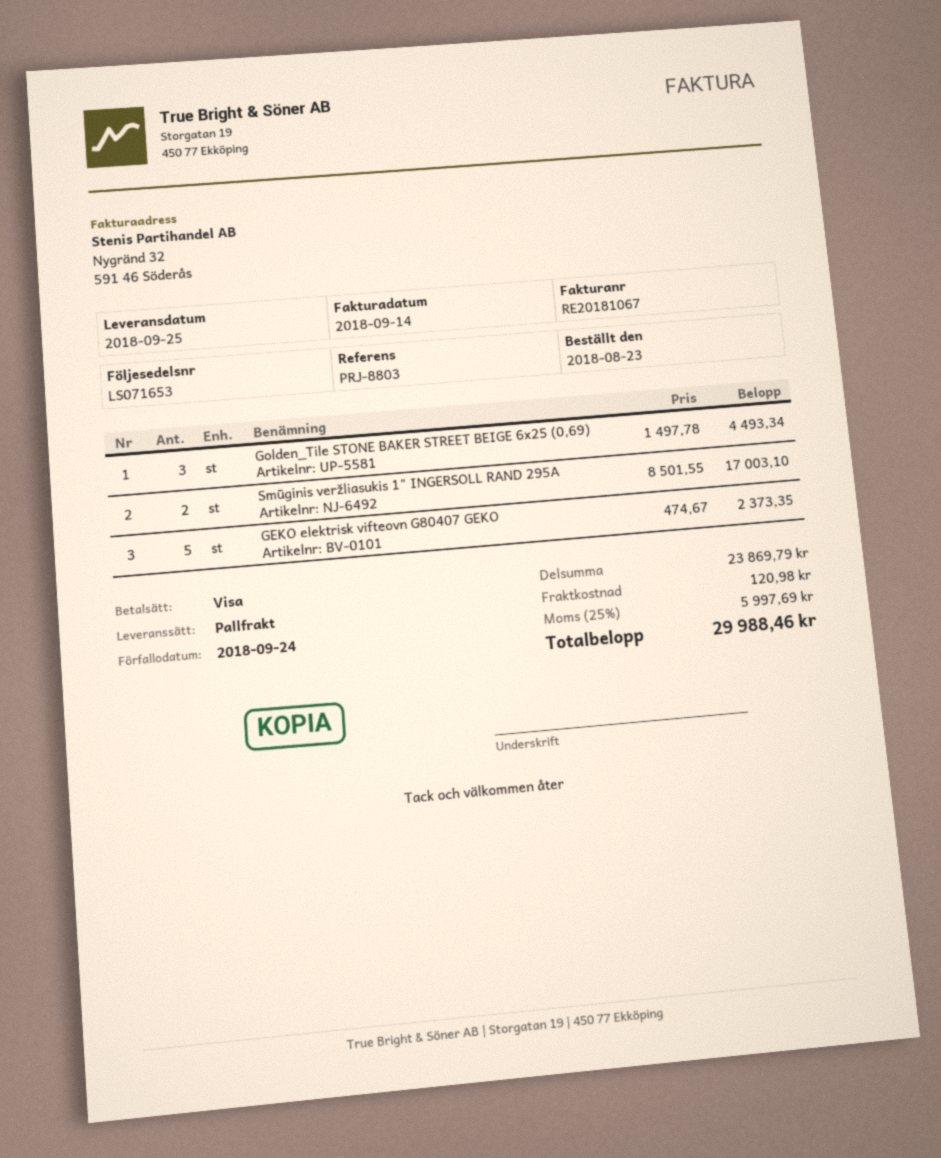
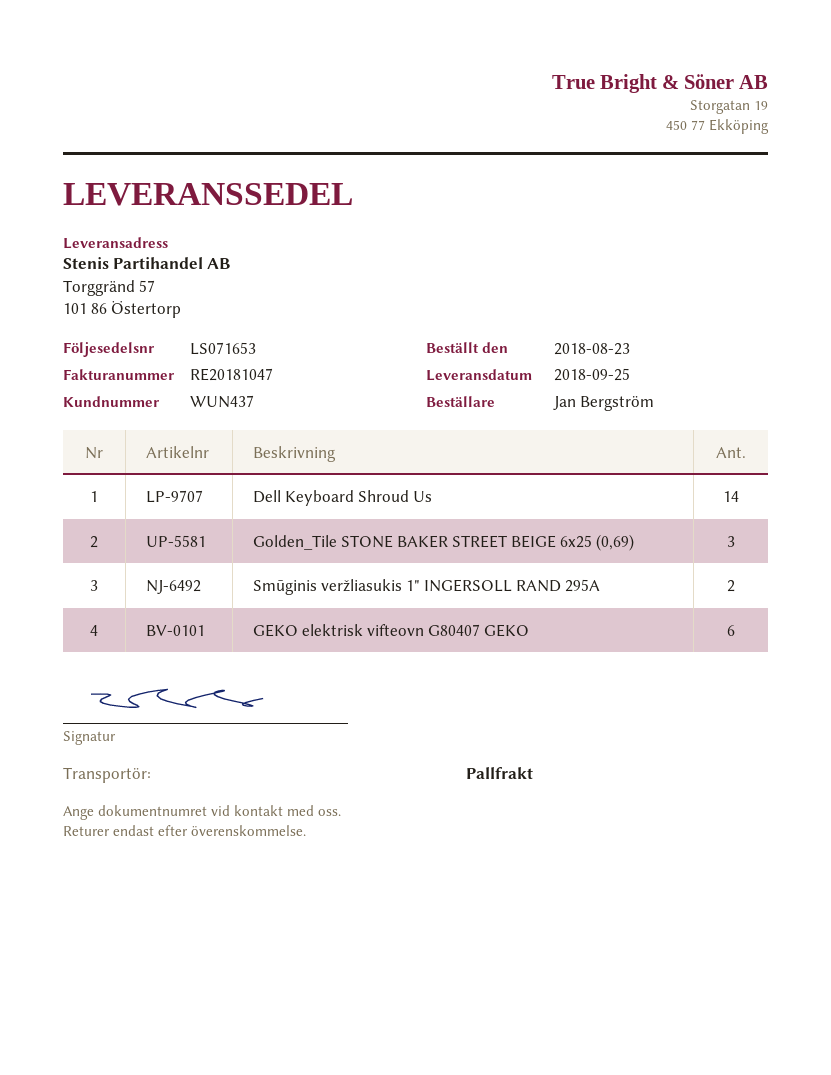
invoice number: RE20181067 -> RE20181047
GEKO elektrisk vifteovn G80407 GEKO: 5 -> 6
Dell Keyboard Shroud Us: none -> 14

